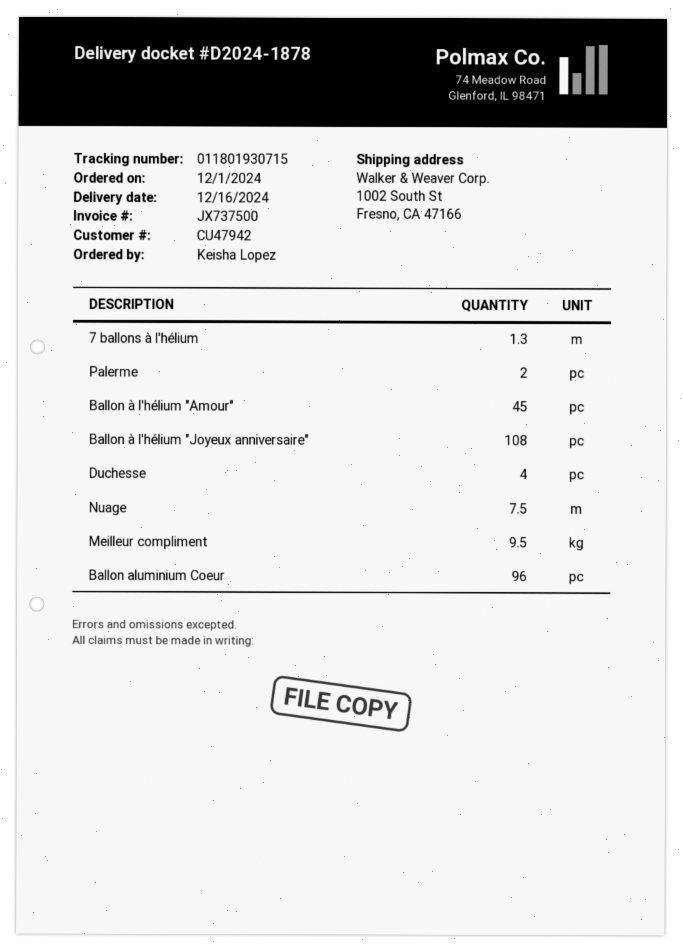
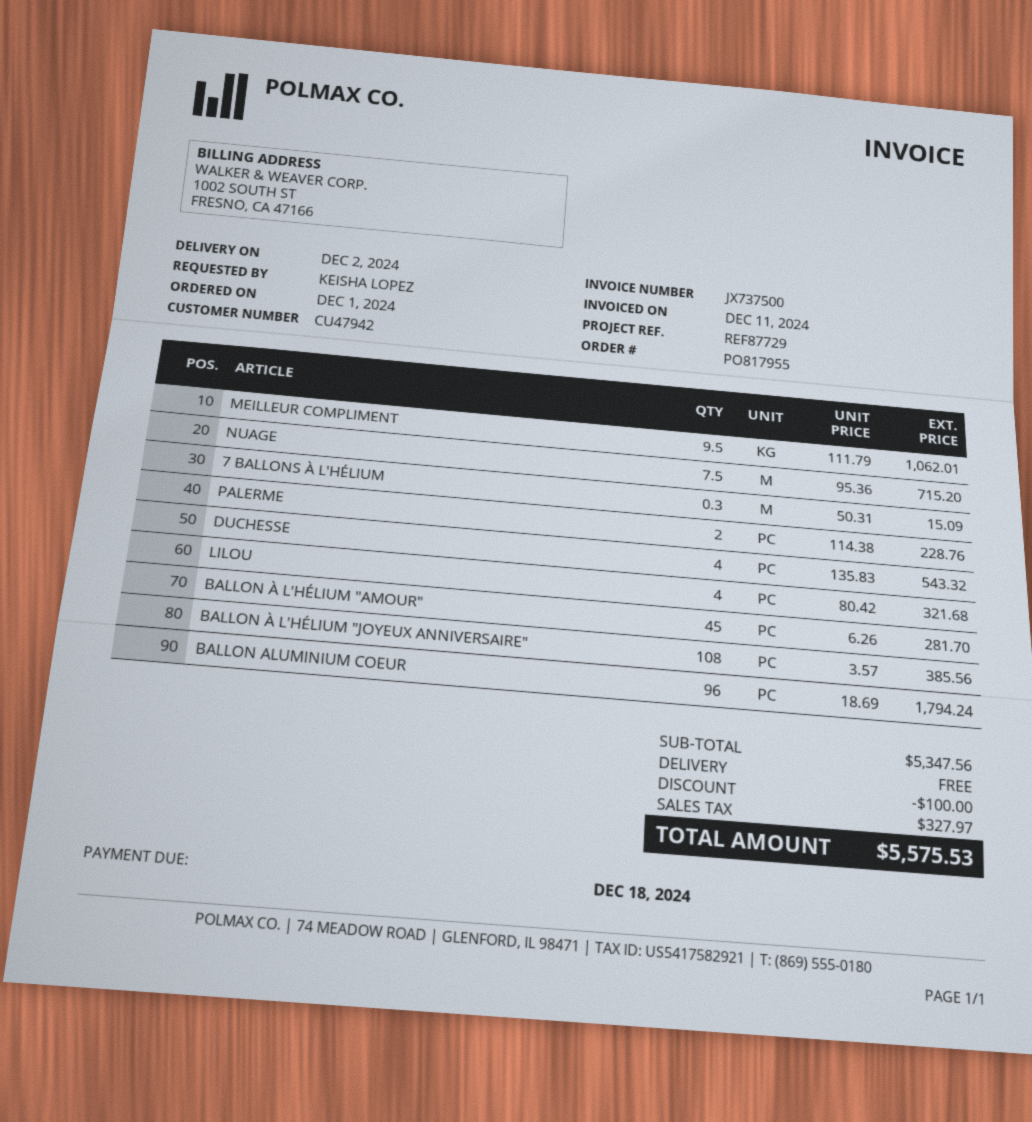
delivery date: 2024-12-16 -> 2024-12-02
7 ballons à l'hélium: 1.3 -> 0.3
LILOU: none -> 4

